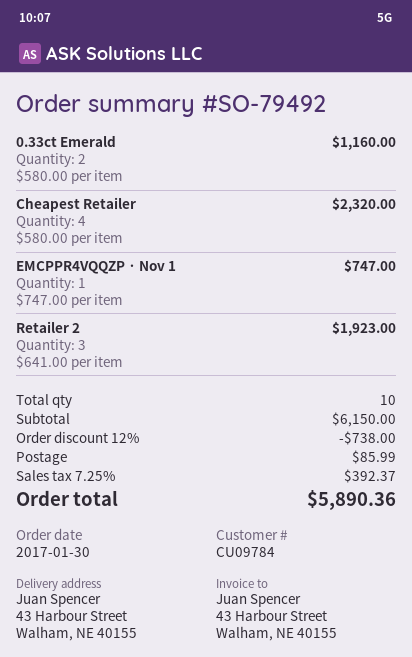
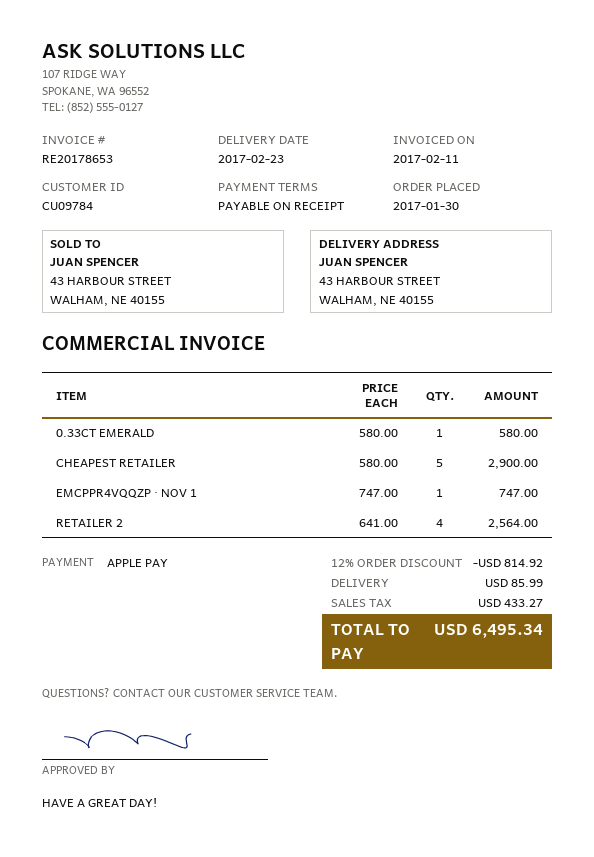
0.33ct Emerald: 2 x 580.00 = 1160.00 -> 1 x 580.00 = 580.00
Cheapest Retailer: 4 x 580.00 = 2320.00 -> 5 x 580.00 = 2900.00
Retailer 2: 3 x 641.00 = 1923.00 -> 4 x 641.00 = 2564.00
discount: 12% = 738.00 -> 12% = 814.92
tax: 392.37 -> 433.27
total: 5890.36 -> 6495.34

